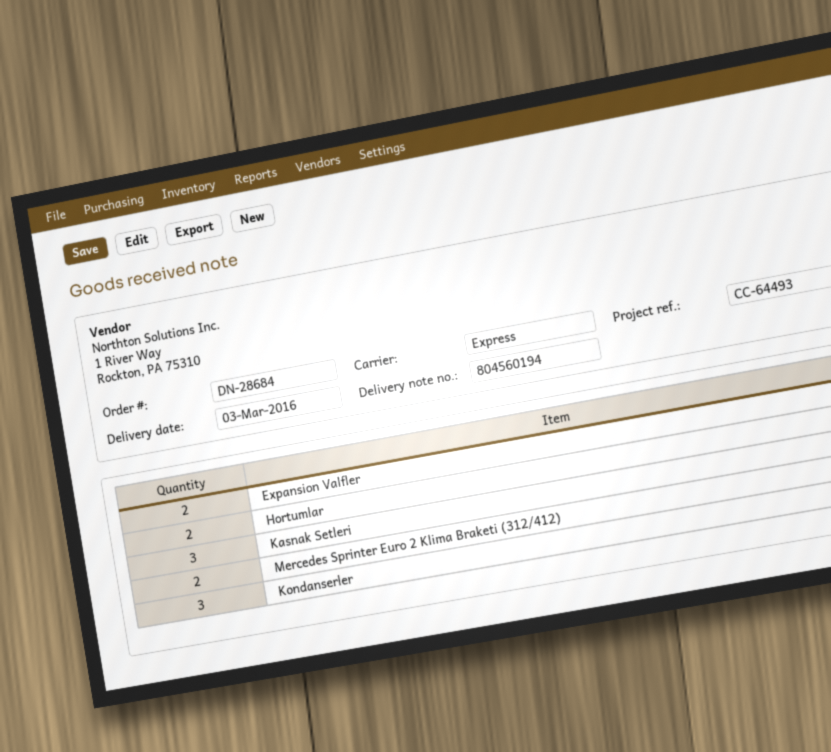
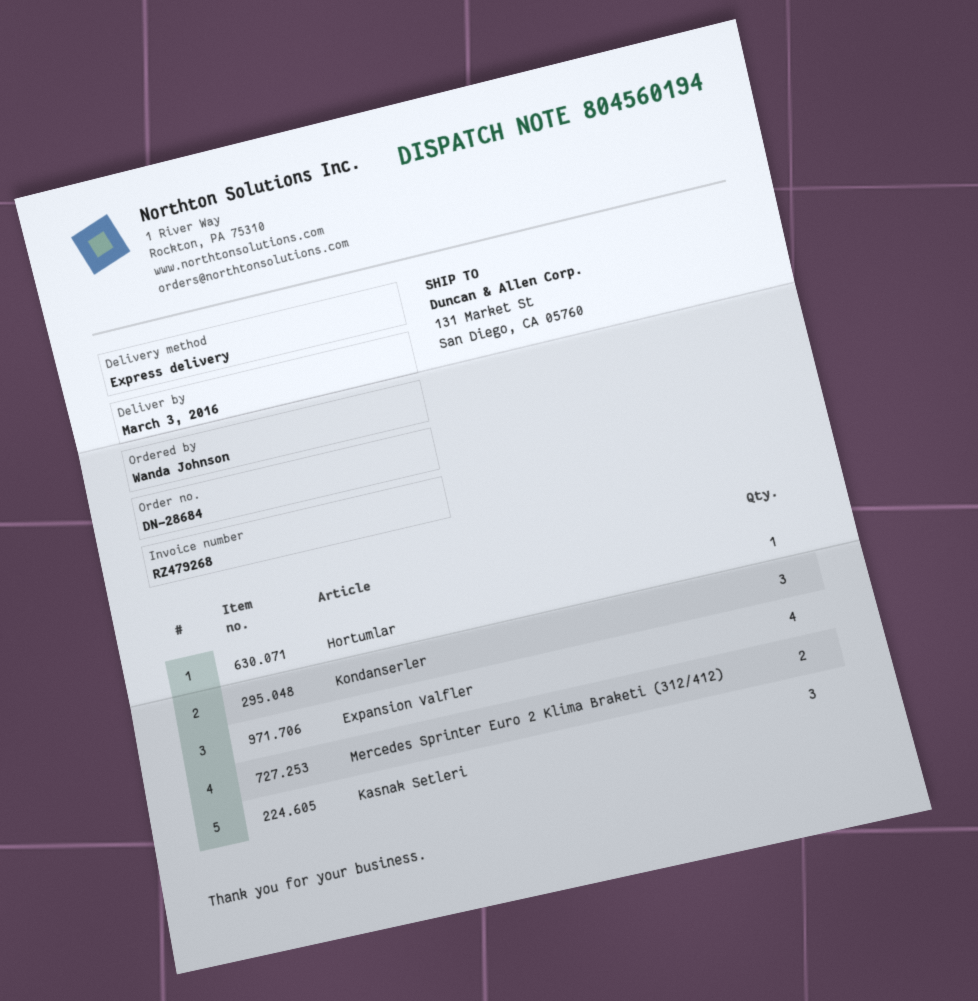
Expansion Valfler: 2 -> 4
Hortumlar: 2 -> 1

